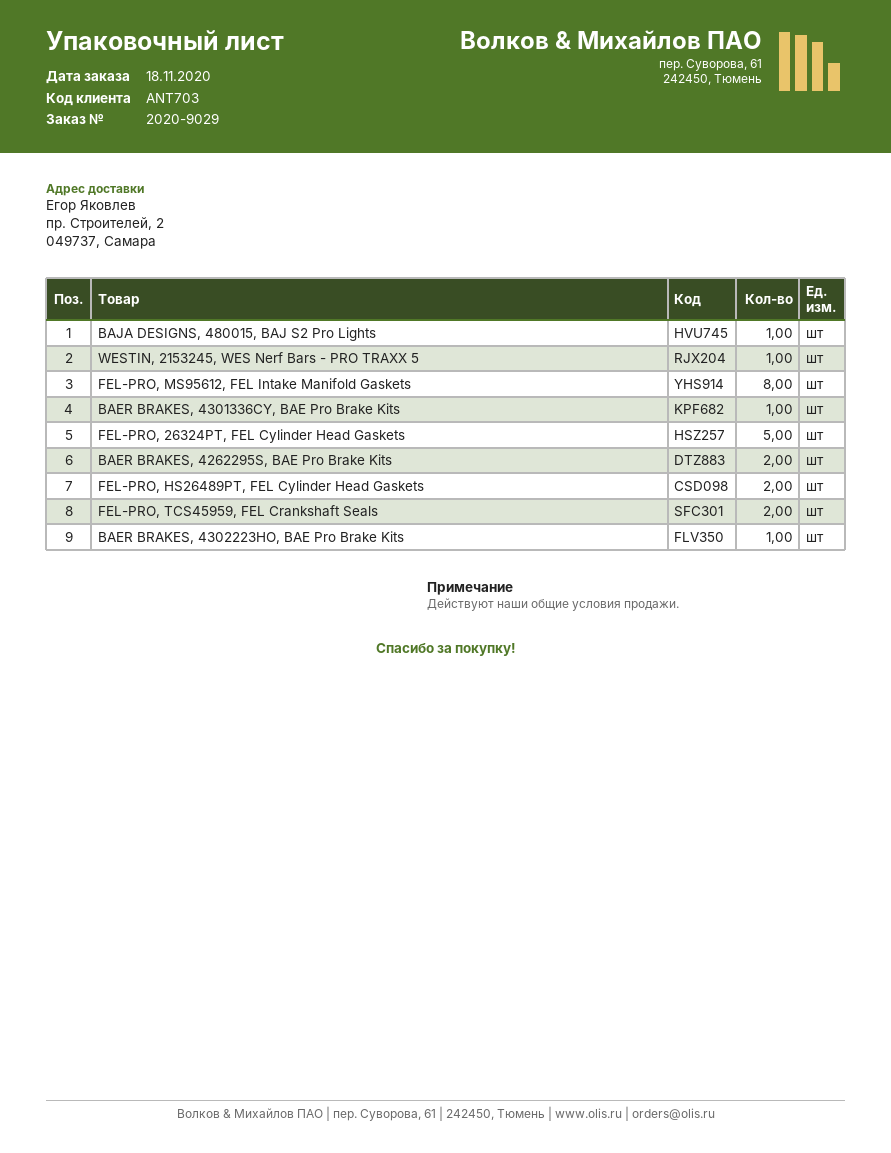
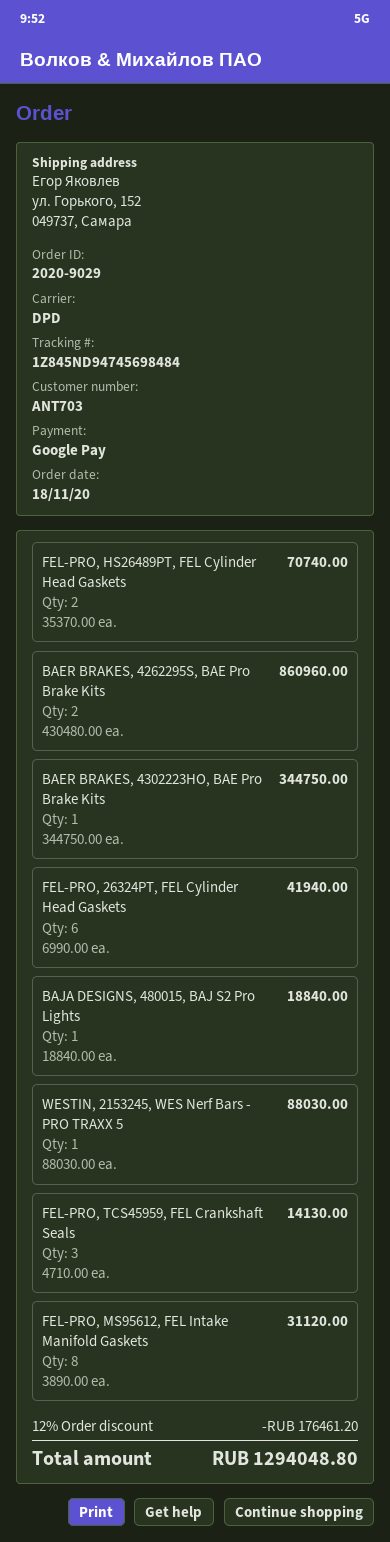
ship to: пр. Строителей, 2, 049737, Самара -> ул. Горького, 152, 049737, Самара
BAER BRAKES, 4301336CY, BAE Pro Brake Kits: 1 -> none
FEL-PRO, 26324PT, FEL Cylinder Head Gaskets: 5 -> 6
FEL-PRO, TCS45959, FEL Crankshaft Seals: 2 -> 3

